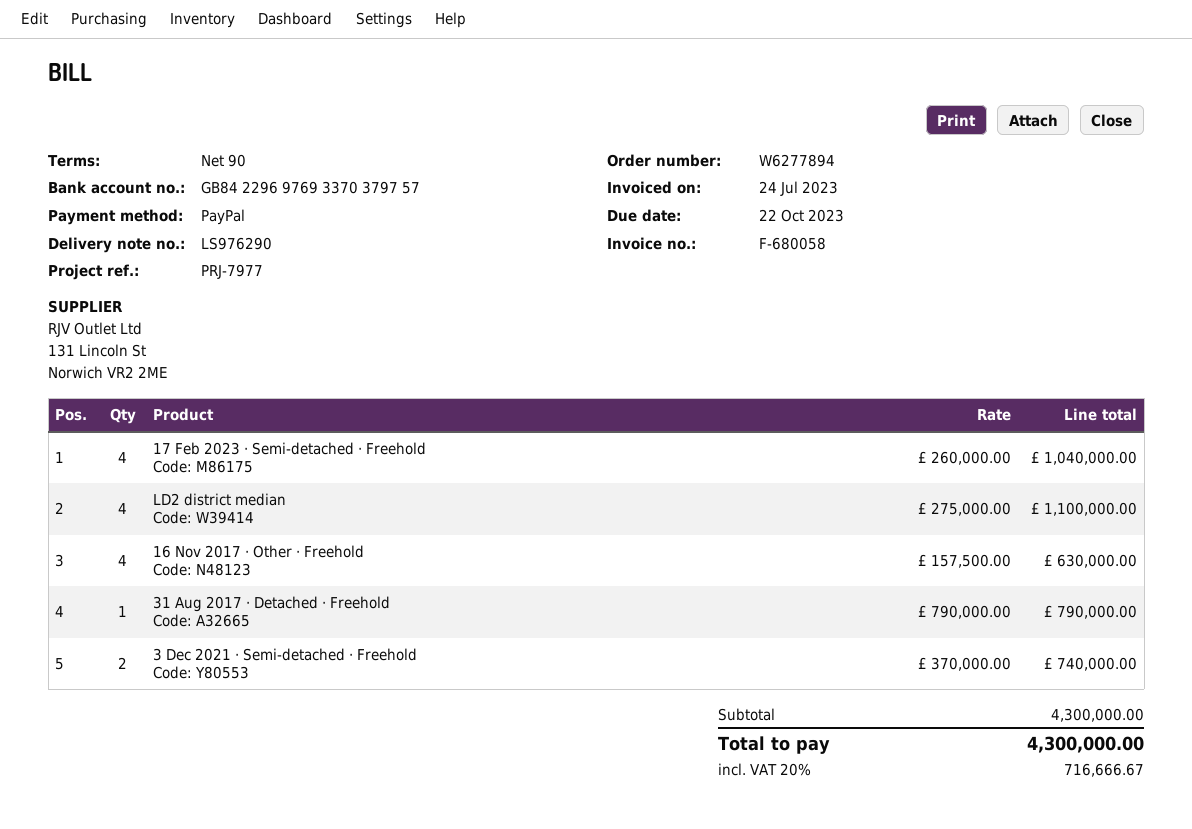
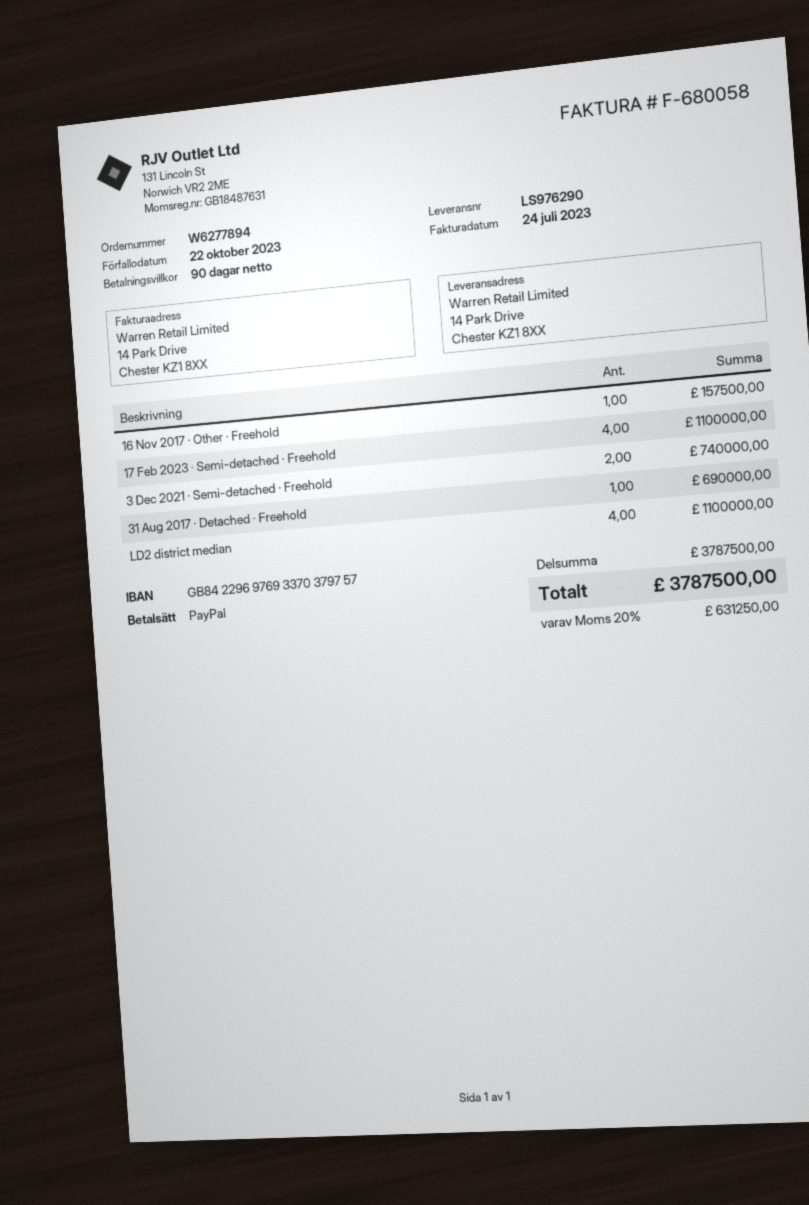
17 Feb 2023 · Semi-detached · Freehold: 4 for 1040000.00 -> 4 for 1100000.00
16 Nov 2017 · Other · Freehold: 4 for 630000.00 -> 1 for 157500.00
31 Aug 2017 · Detached · Freehold: 1 for 790000.00 -> 1 for 690000.00
subtotal: 4300000.00 -> 3787500.00
tax: 20% = 716666.67 -> 20% = 631250.00
total: 4300000.00 -> 3787500.00

